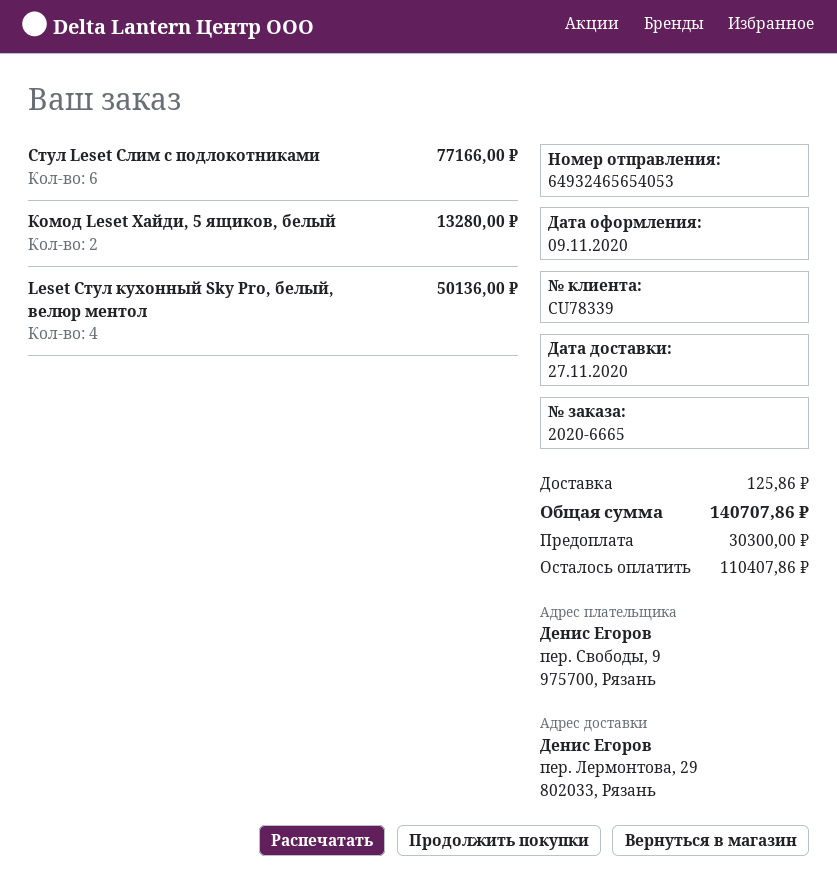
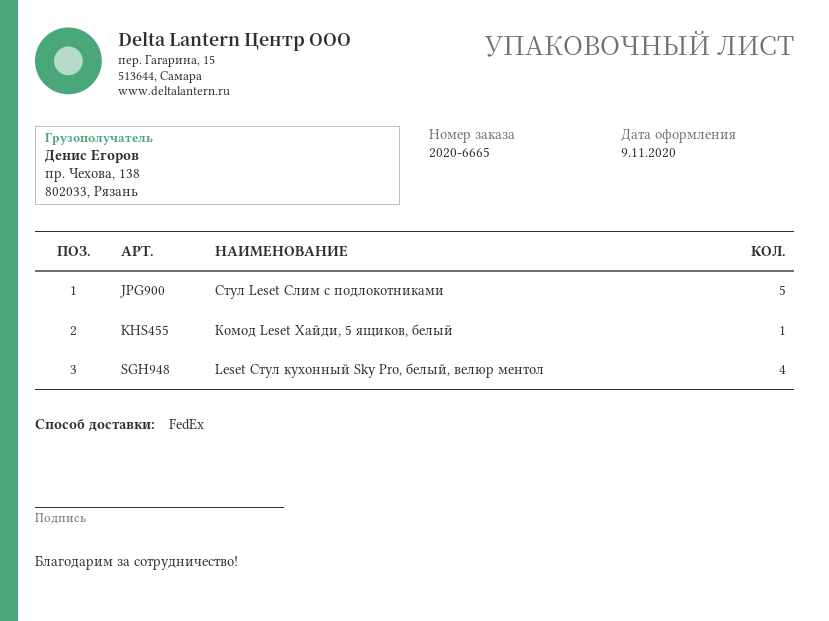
ship to: пер. Лермонтова, 29, 802033, Рязань -> пр. Чехова, 138, 802033, Рязань
Стул Leset Слим с подлокотниками: 6 -> 5
Комод Leset Хайди, 5 ящиков, белый: 2 -> 1

